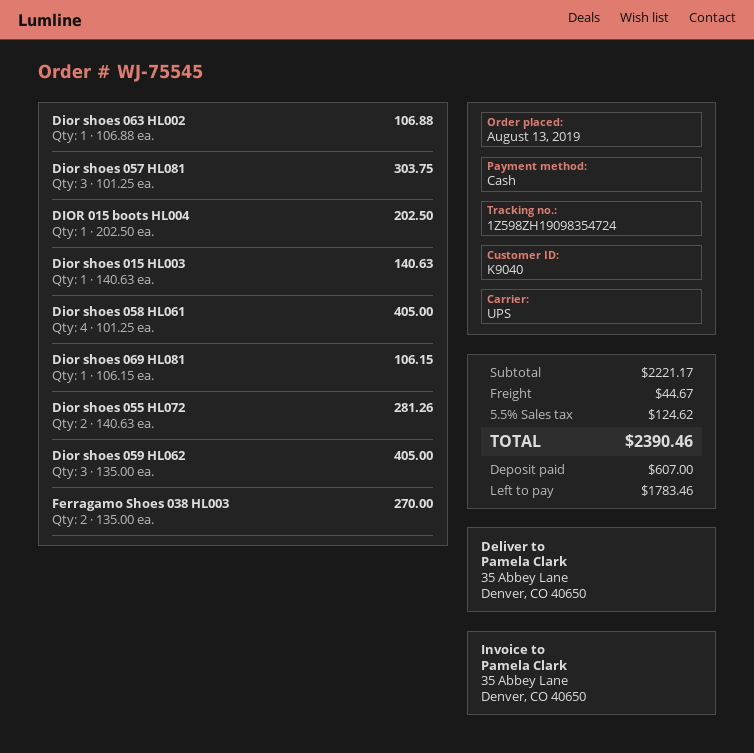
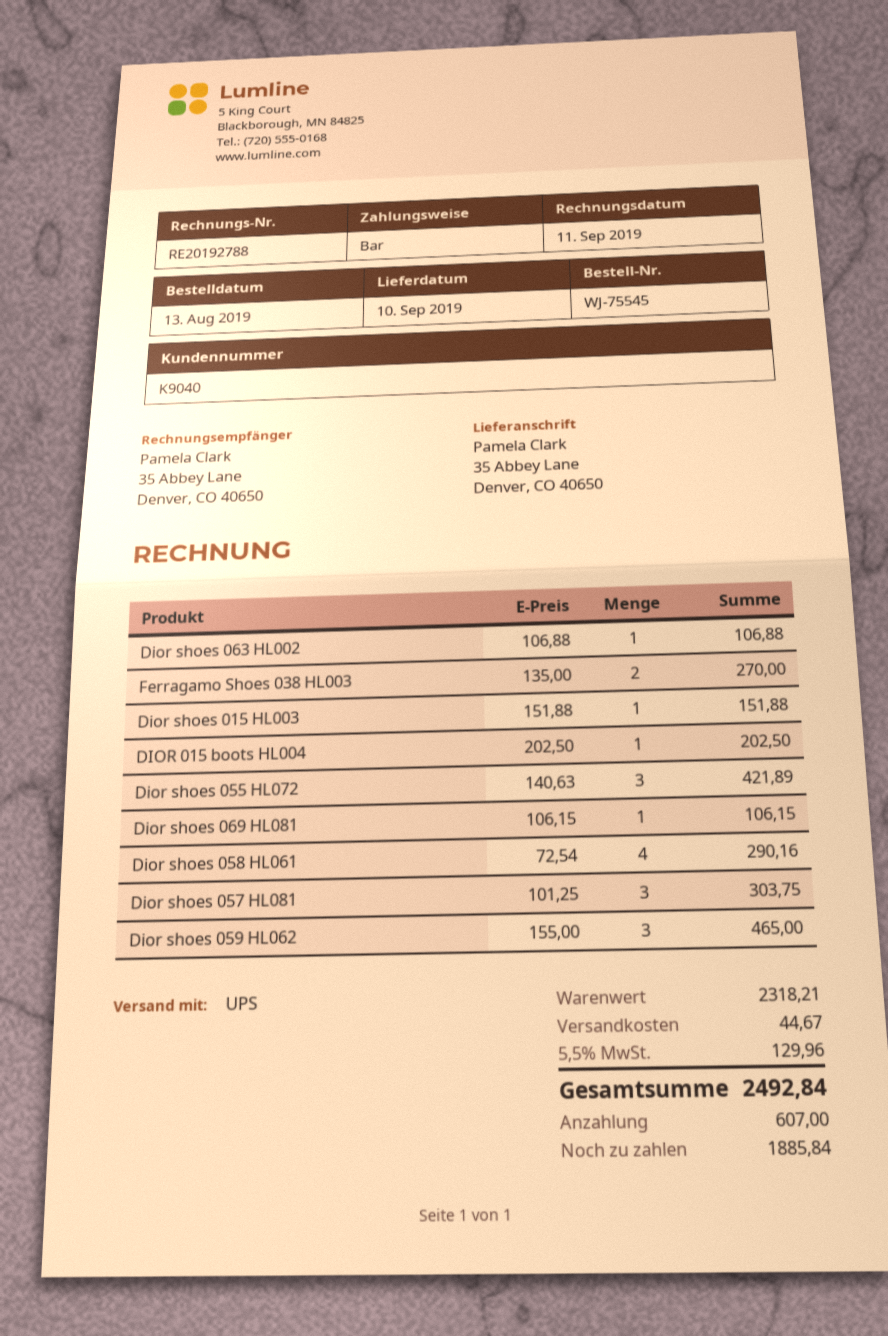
Dior shoes 015 HL003: 1 x 140.63 = 140.63 -> 1 x 151.88 = 151.88
Dior shoes 058 HL061: 4 x 101.25 = 405.00 -> 4 x 72.54 = 290.16
Dior shoes 055 HL072: 2 x 140.63 = 281.26 -> 3 x 140.63 = 421.89
Dior shoes 059 HL062: 3 x 135.00 = 405.00 -> 3 x 155.00 = 465.00
subtotal: 2221.17 -> 2318.21
tax: 5.5% = 124.62 -> 5.5% = 129.96
total: 2390.46 -> 2492.84
balance: 1783.46 -> 1885.84

